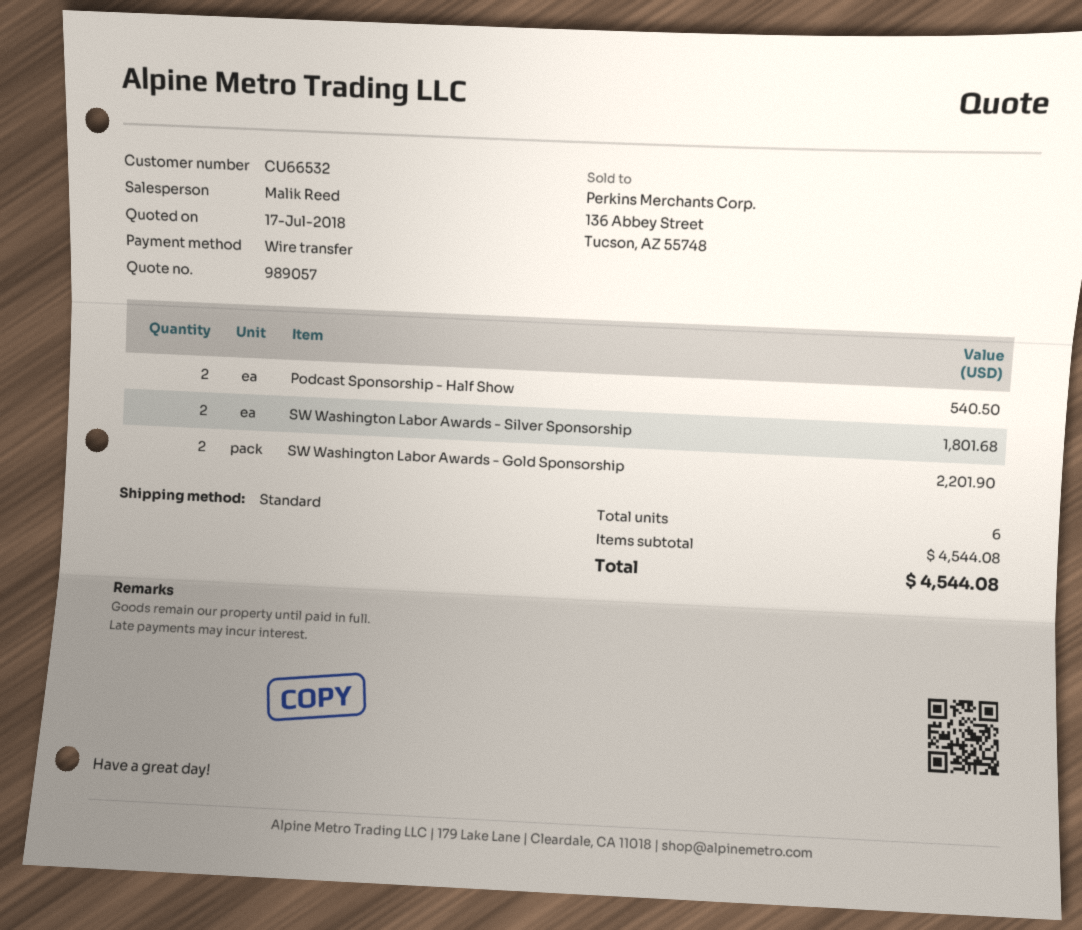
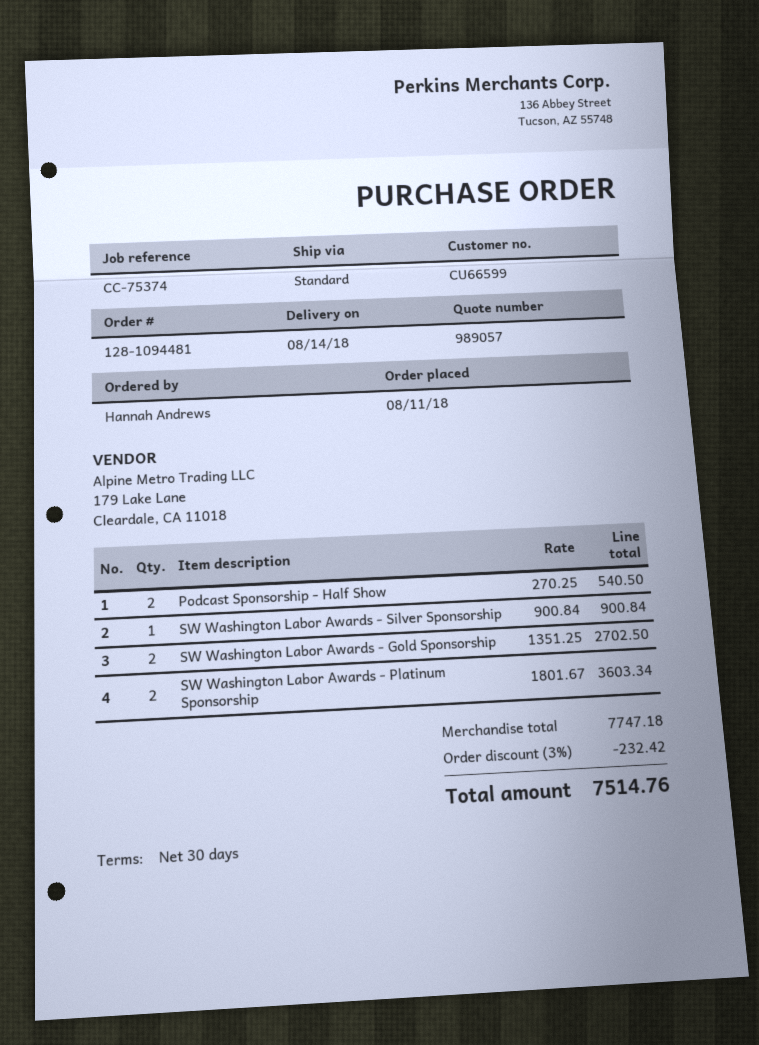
customer number: CU66532 -> CU66599
SW Washington Labor Awards - Silver Sponsorship: 2 for 1801.68 -> 1 for 900.84
SW Washington Labor Awards - Gold Sponsorship: 2 for 2201.90 -> 2 for 2702.50
SW Washington Labor Awards - Platinum Sponsorship: none -> 2 for 3603.34
subtotal: 4544.08 -> 7747.18
discount: none -> 3% = 232.42
total: 4544.08 -> 7514.76

